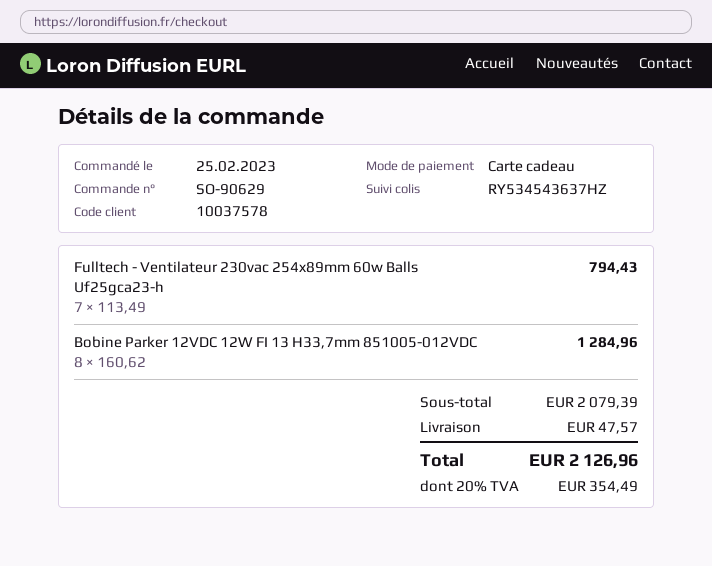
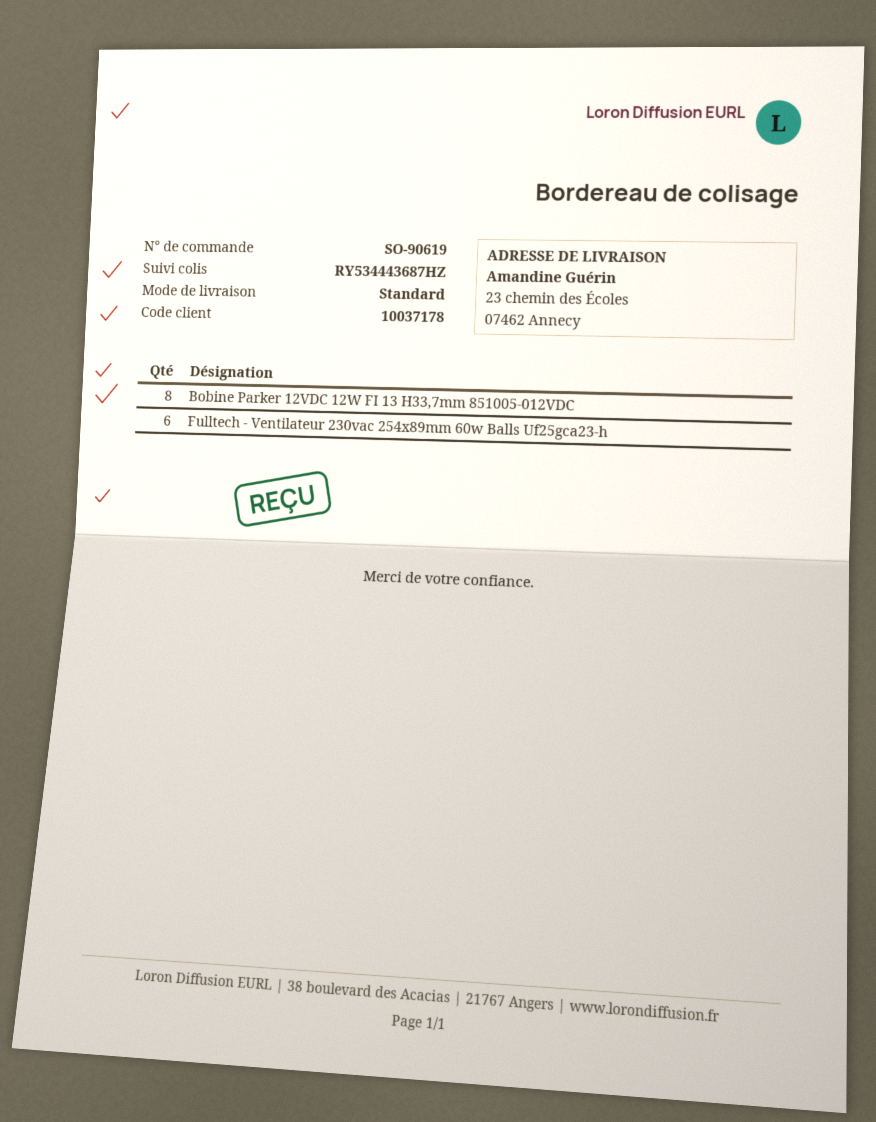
order number: SO-90629 -> SO-90619
customer number: 10037578 -> 10037178
tracking number: RY534543637HZ -> RY534443687HZ
Fulltech - Ventilateur 230vac 254x89mm 60w Balls Uf25gca23-h: 7 -> 6

